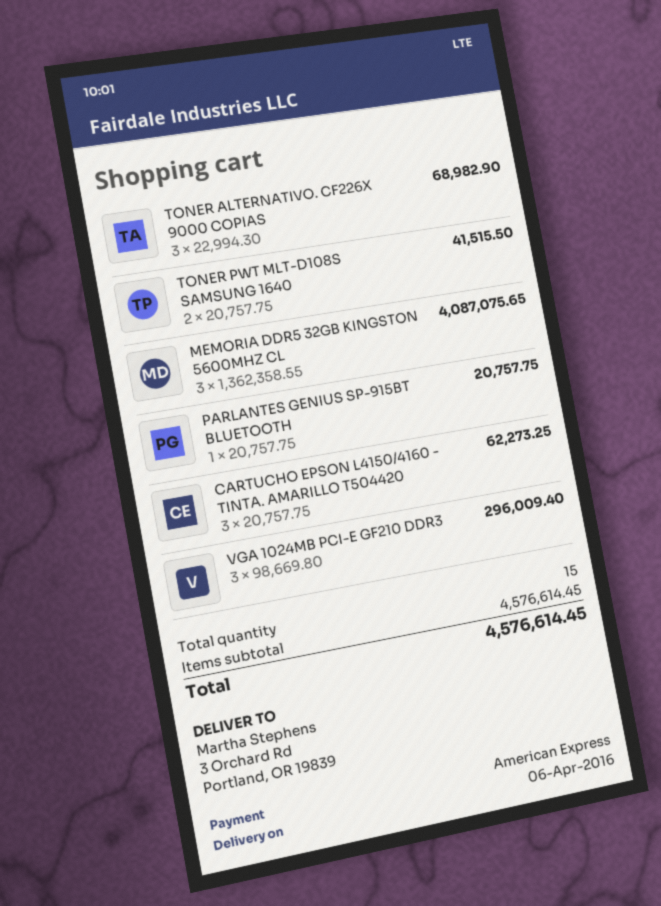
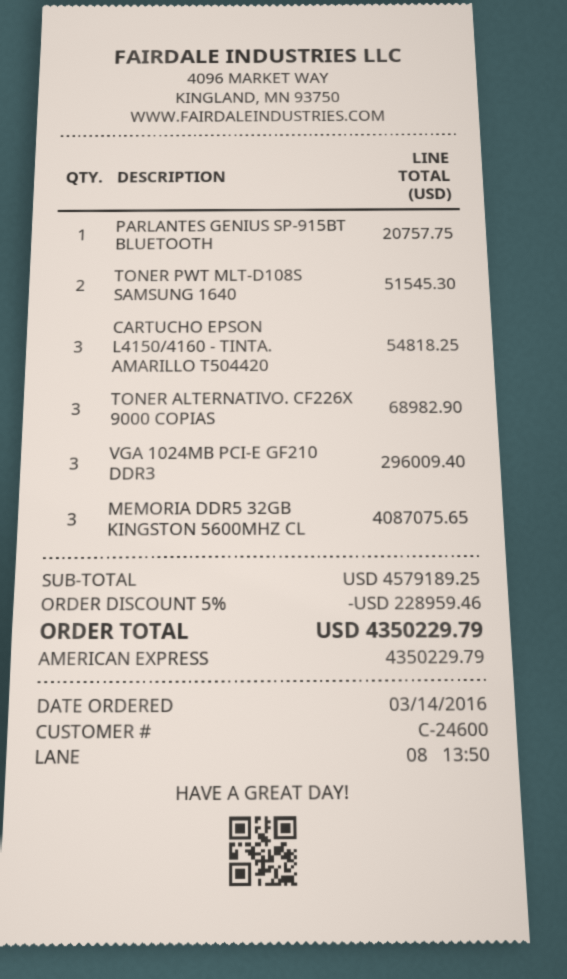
TONER PWT MLT-D108S SAMSUNG 1640: 2 for 41515.50 -> 2 for 51545.30
CARTUCHO EPSON L4150/4160 - TINTA. AMARILLO T504420: 3 for 62273.25 -> 3 for 54818.25
subtotal: 4576614.45 -> 4579189.25
discount: none -> 5% = 228959.46
total: 4576614.45 -> 4350229.79

